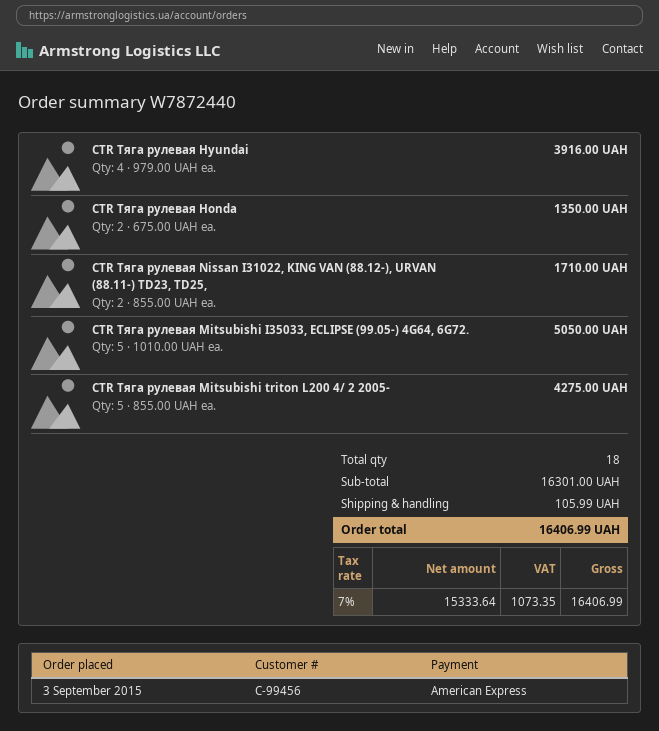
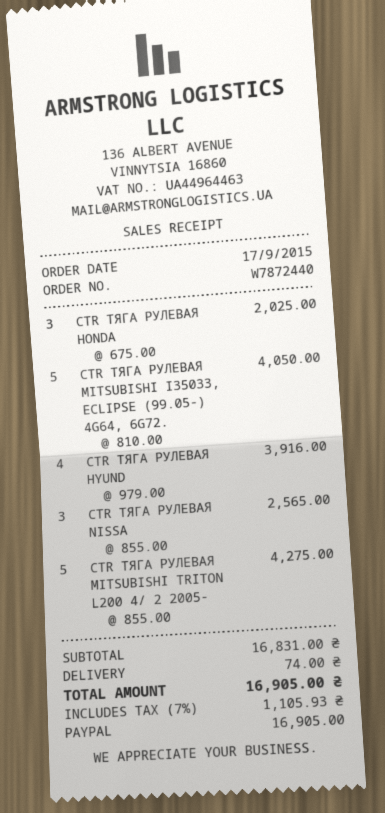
order date: 2015-09-03 -> 2015-09-17
payment method: American Express -> PayPal
CTR Тяга рулевая Honda: 2 x 675.00 = 1350.00 -> 3 x 675.00 = 2025.00
CTR Тяга рулевая Nissan I31022, KING VAN (88.12-), URVAN (88.11-) TD23, TD25,: 2 x 855.00 = 1710.00 -> 3 x 855.00 = 2565.00
CTR Тяга рулевая Mitsubishi I35033, ECLIPSE (99.05-) 4G64, 6G72.: 5 x 1010.00 = 5050.00 -> 5 x 810.00 = 4050.00
subtotal: 16301.00 -> 16831.00
shipping: 105.99 -> 74.00
tax: 7% = 1073.35 -> 7% = 1105.93
total: 16406.99 -> 16905.00

